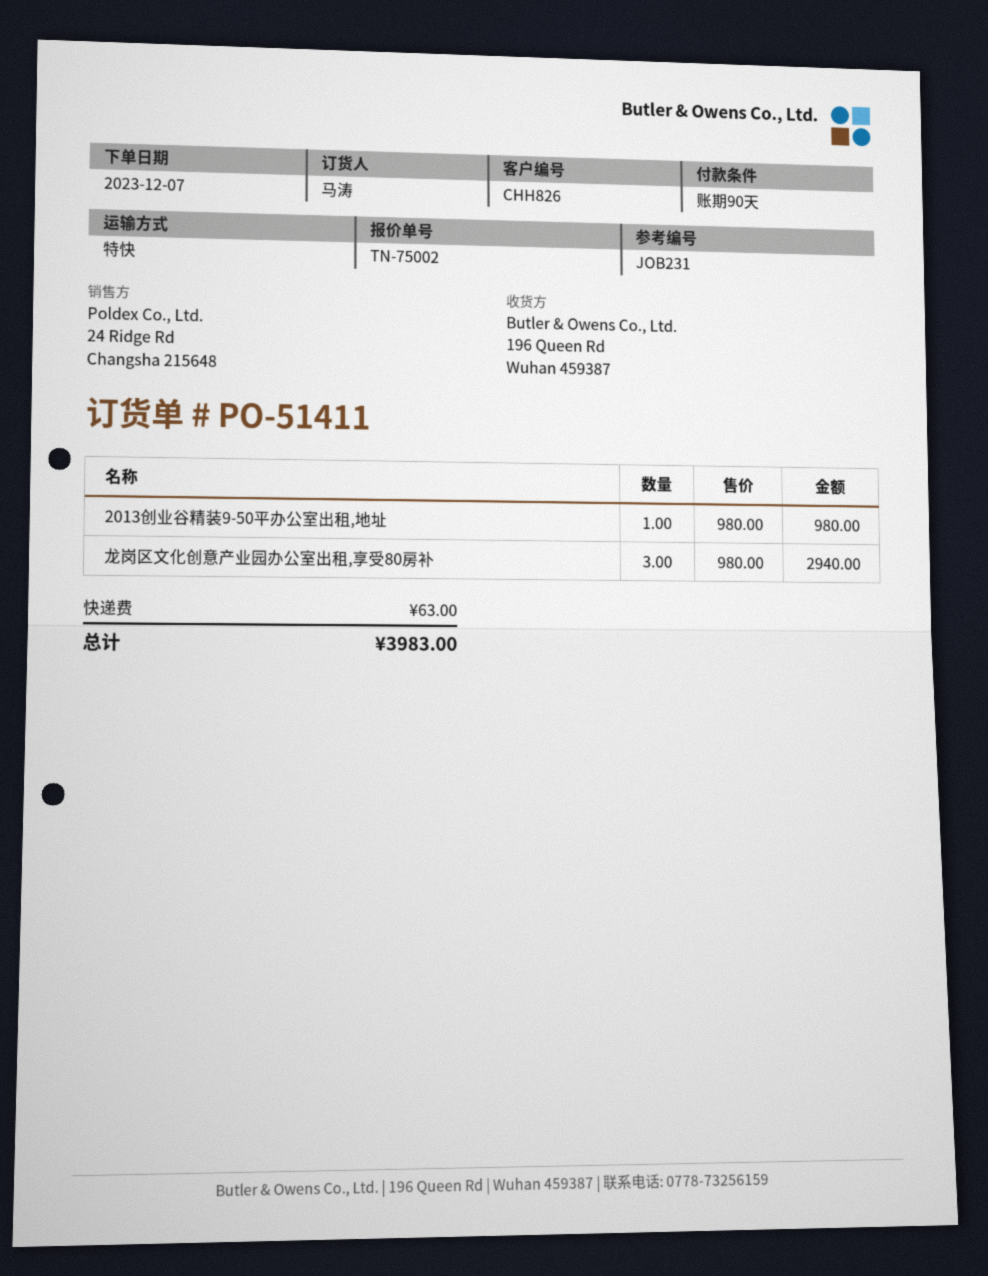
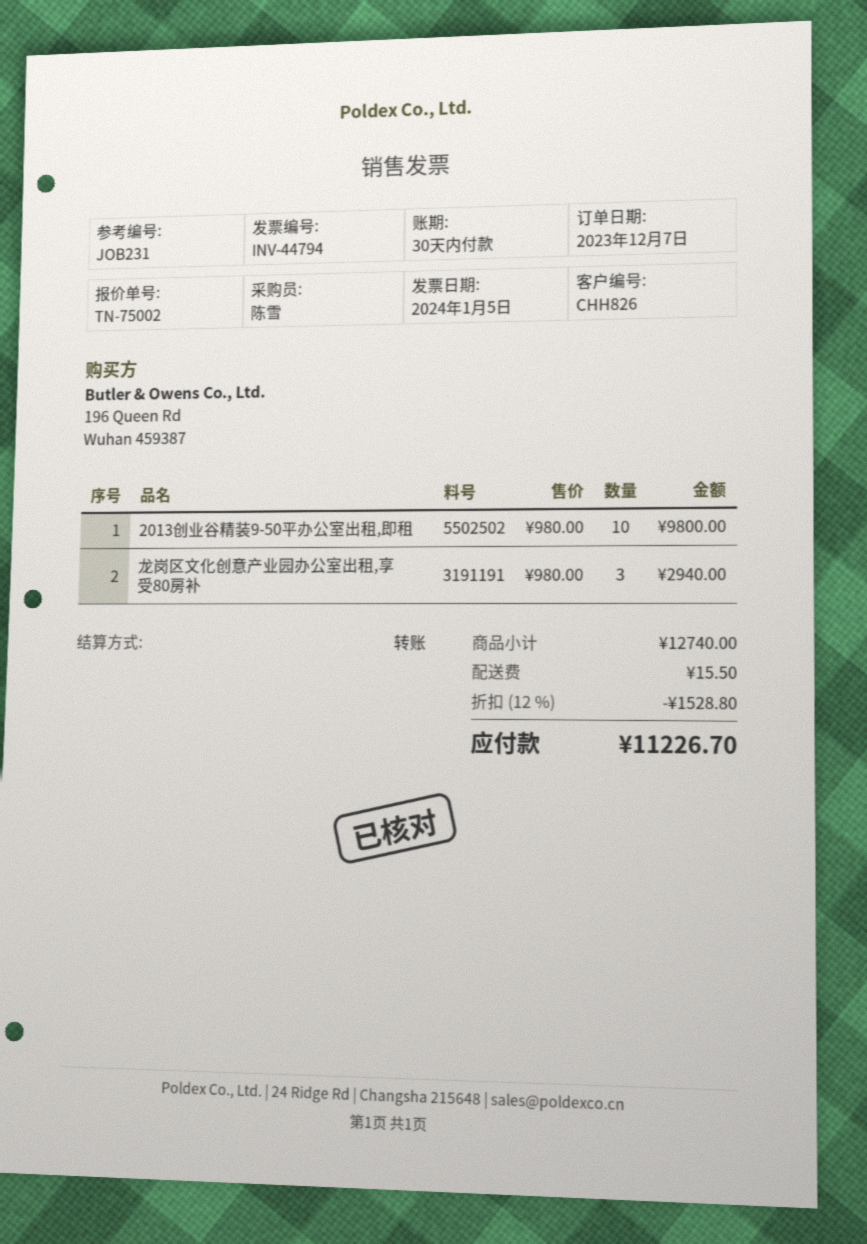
payment terms: 90 days -> 30 days
ordered by: 马涛 -> 陈雪
2013创业谷精装9-50平办公室出租,地址: 1 x 980.00 = 980.00 -> none
2013创业谷精装9-50平办公室出租,即租: none -> 10 x 980.00 = 9800.00
discount: none -> 12% = 1528.80
shipping: 63.00 -> 15.50
total: 3983.00 -> 11226.70

